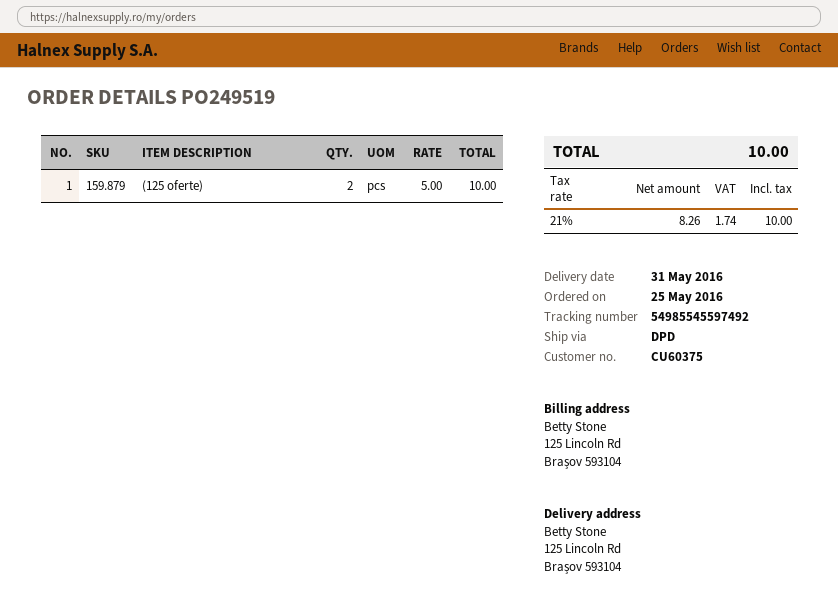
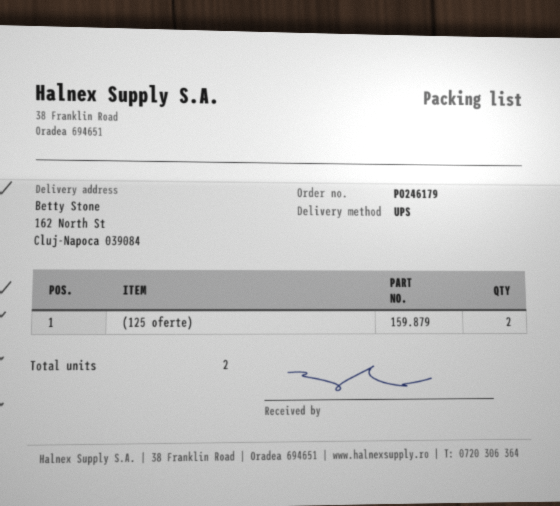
order number: PO249519 -> PO246179
shipping method: DPD -> UPS
ship to: 125 Lincoln Rd, Brașov 593104 -> 162 North St, Cluj-Napoca 039084

